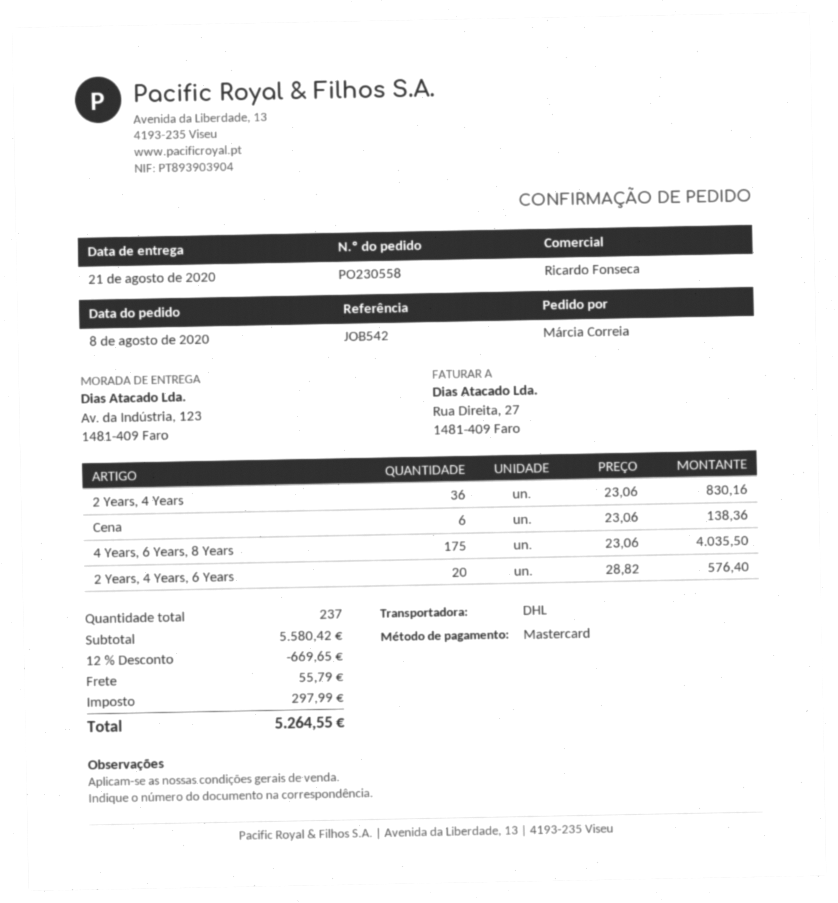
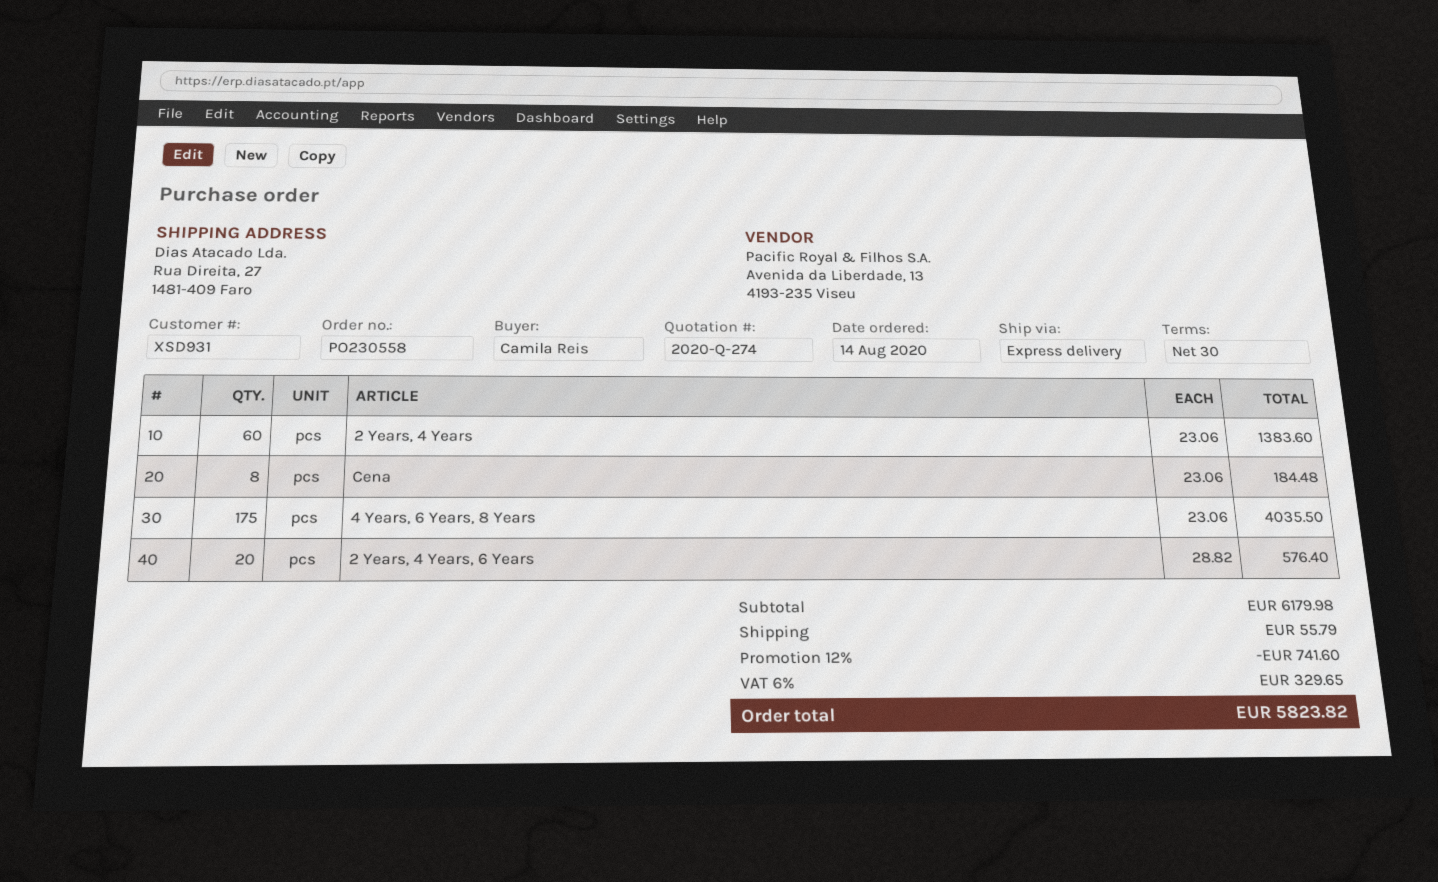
order date: 2020-08-08 -> 2020-08-14
ordered by: Márcia Correia -> Camila Reis
shipping method: DHL -> express
ship to: Av. da Indústria, 123, 1481-409 Faro -> Rua Direita, 27, 1481-409 Faro
2 Years, 4 Years: 36 x 23.06 = 830.16 -> 60 x 23.06 = 1383.60
Cena: 6 x 23.06 = 138.36 -> 8 x 23.06 = 184.48
subtotal: 5580.42 -> 6179.98
discount: 12% = 669.65 -> 12% = 741.60
tax: 297.99 -> 329.65
total: 5264.55 -> 5823.82

